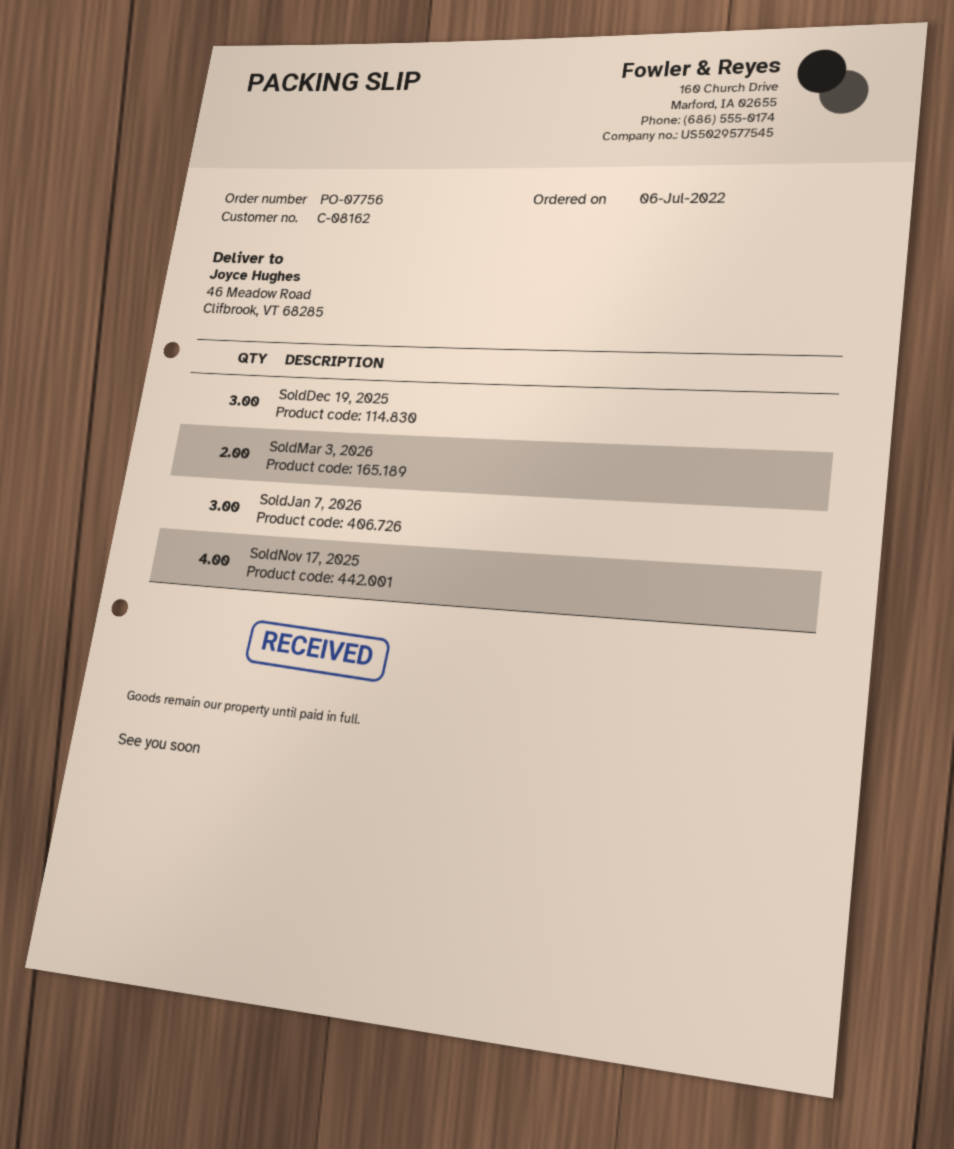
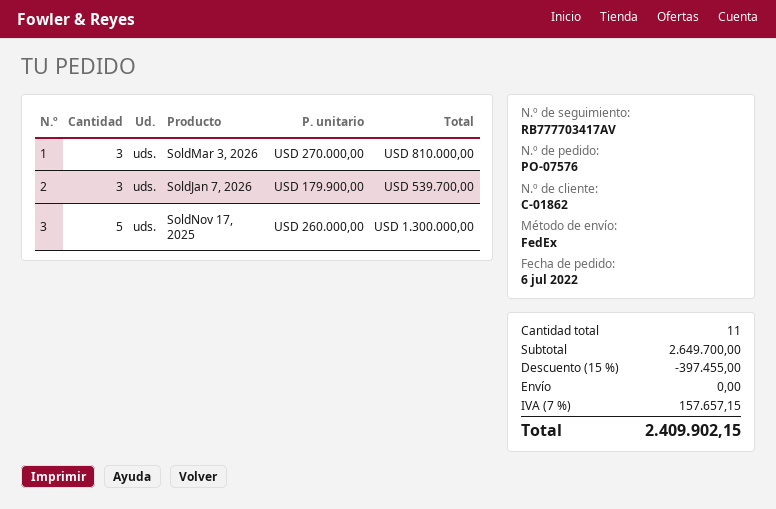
order number: PO-07756 -> PO-07576
customer number: C-08162 -> C-01862
SoldDec 19, 2025: 3 -> none
SoldMar 3, 2026: 2 -> 3
SoldNov 17, 2025: 4 -> 5

